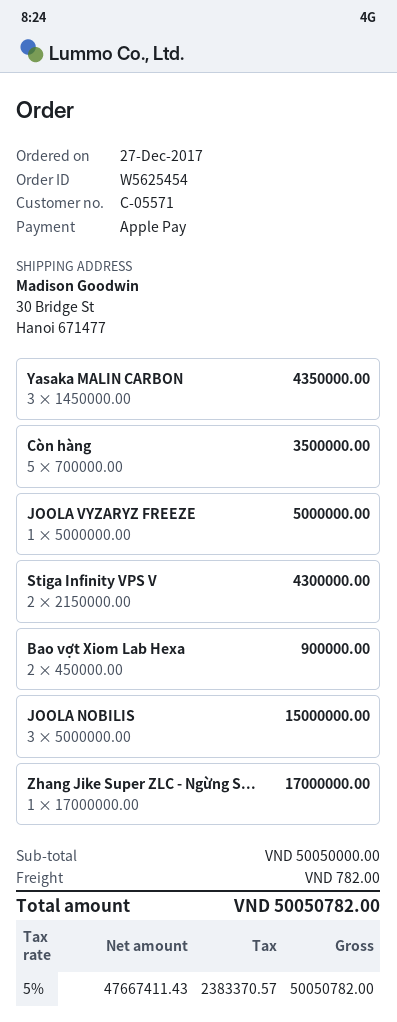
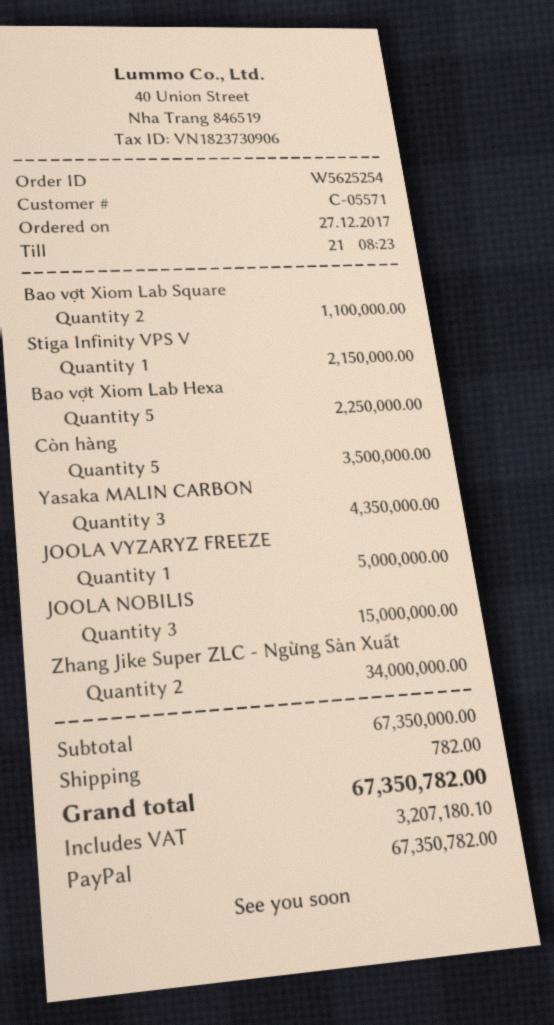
order number: W5625454 -> W5625254
payment method: Apple Pay -> PayPal
Stiga Infinity VPS V: 2 for 4300000.00 -> 1 for 2150000.00
Bao vợt Xiom Lab Hexa: 2 for 900000.00 -> 5 for 2250000.00
Zhang Jike Super ZLC - Ngừng S...: 1 for 17000000.00 -> 2 for 34000000.00
Bao vợt Xiom Lab Square: none -> 2 for 1100000.00
subtotal: 50050000.00 -> 67350000.00
tax: 2383370.57 -> 3207180.10
total: 50050782.00 -> 67350782.00

